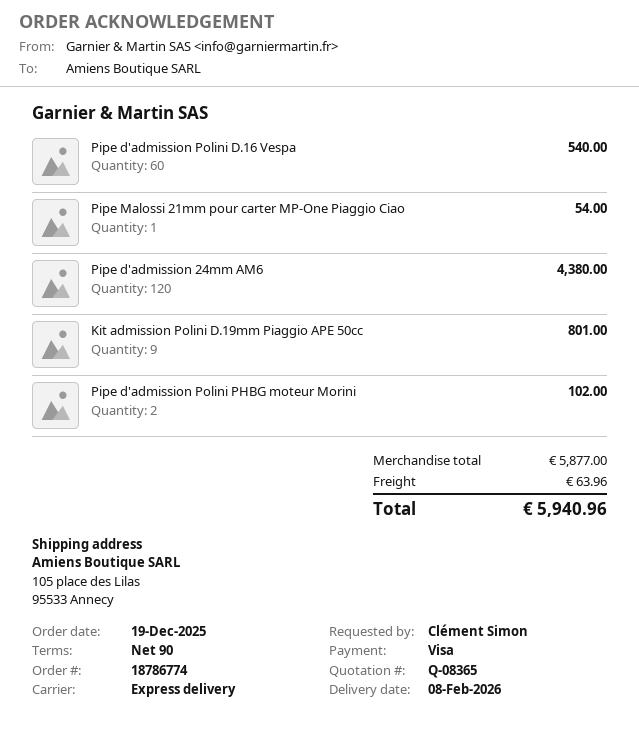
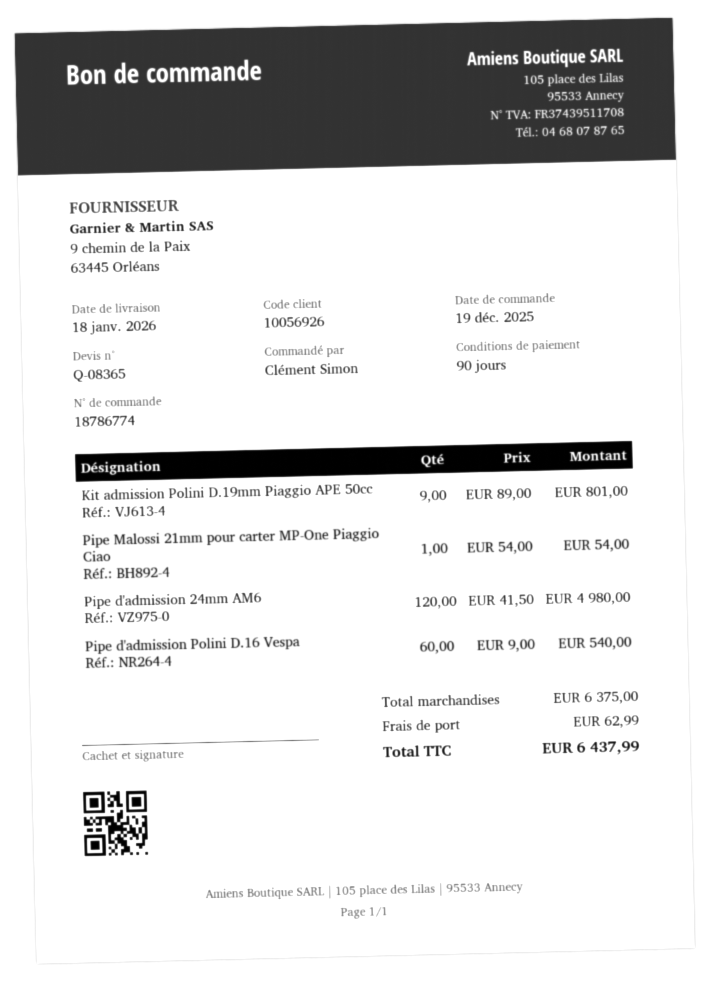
delivery date: 2026-02-08 -> 2026-01-18
Pipe d'admission 24mm AM6: 120 for 4380.00 -> 120 for 4980.00
Pipe d'admission Polini PHBG moteur Morini: 2 for 102.00 -> none
subtotal: 5877.00 -> 6375.00
shipping: 63.96 -> 62.99
total: 5940.96 -> 6437.99

